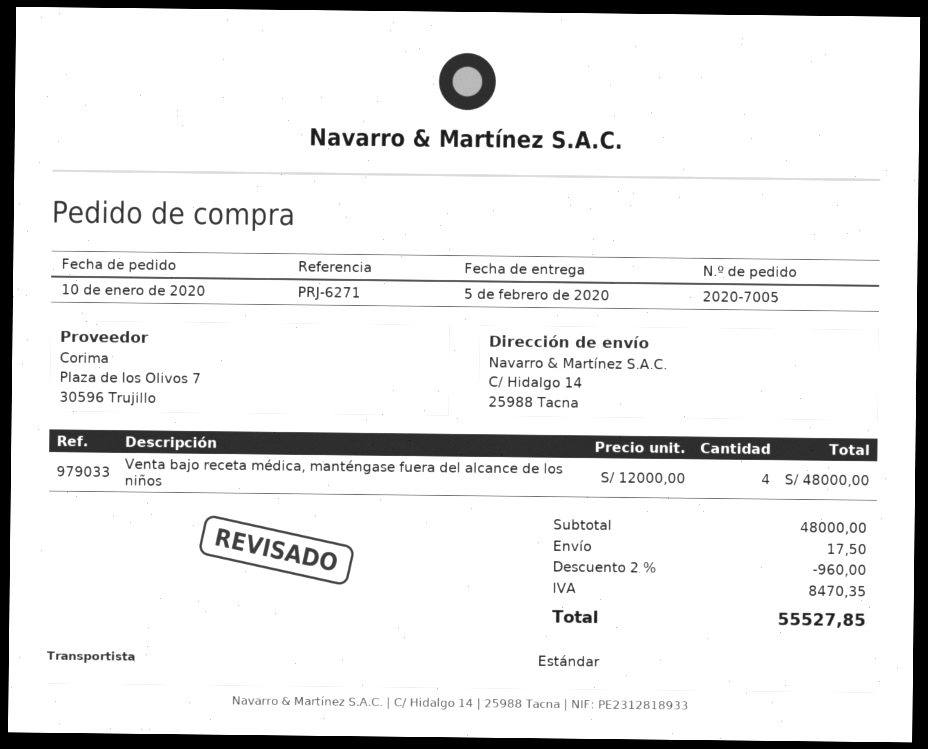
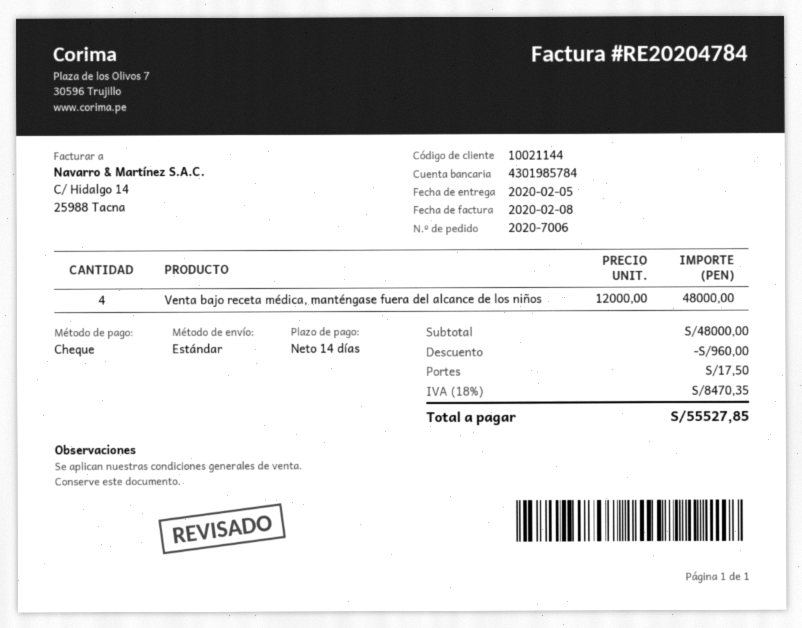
order number: 2020-7005 -> 2020-7006

